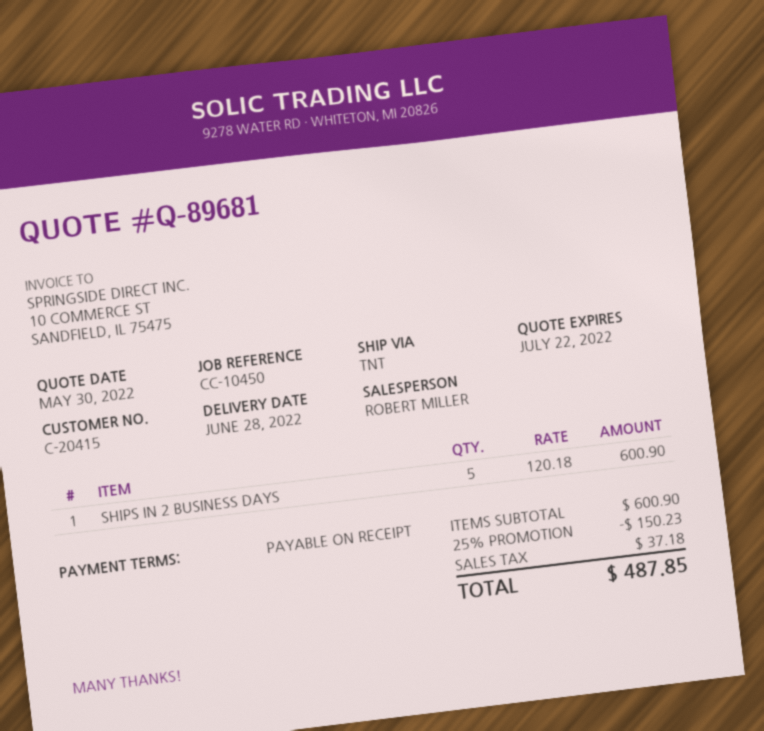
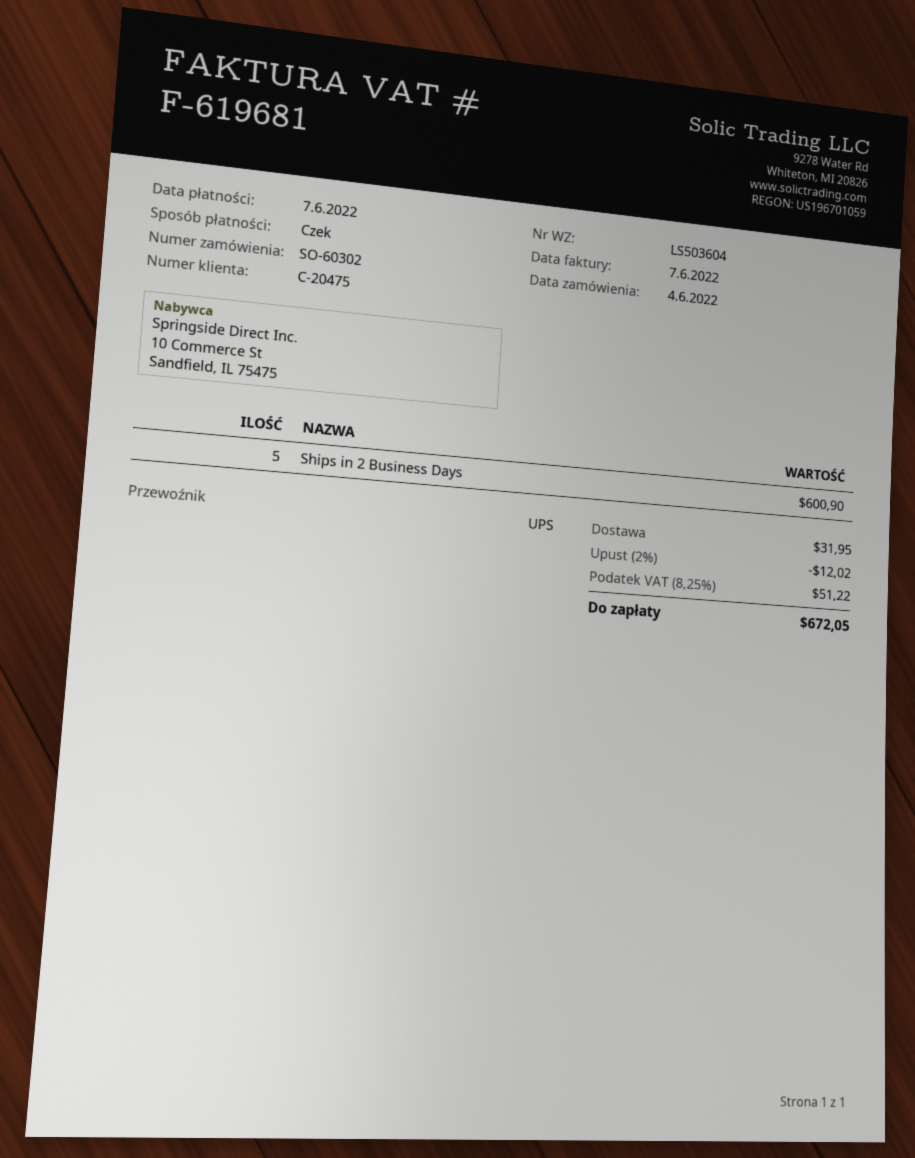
customer number: C-20415 -> C-20475
shipping method: TNT -> UPS
discount: 25% = 150.23 -> 2% = 12.02
shipping: none -> 31.95
tax: 37.18 -> 51.22
total: 487.85 -> 672.05

